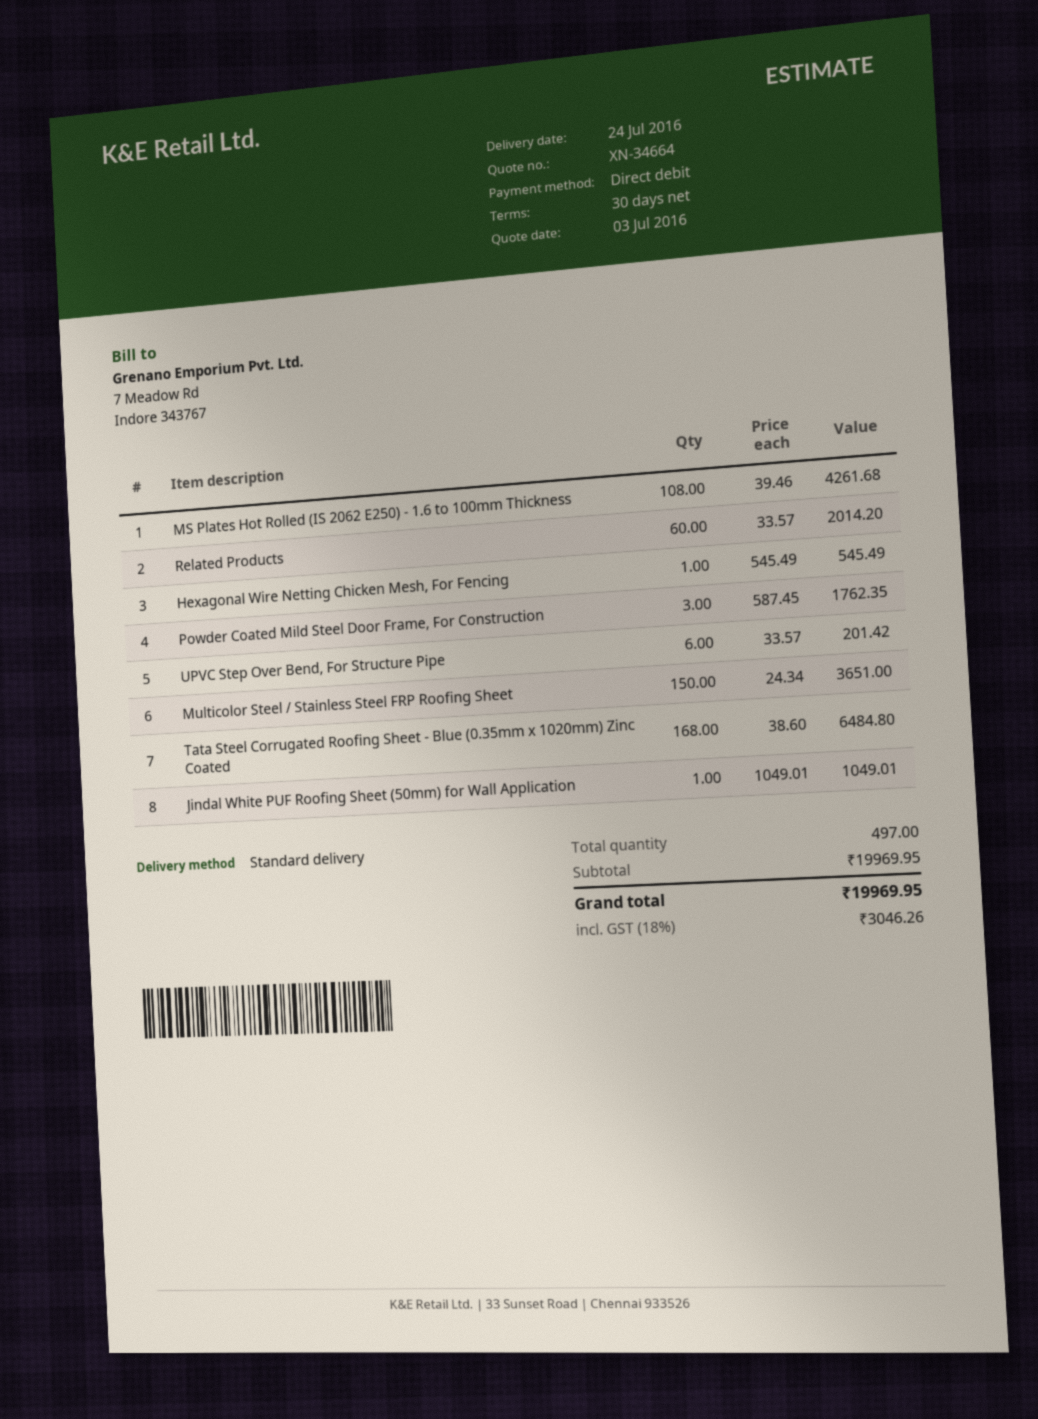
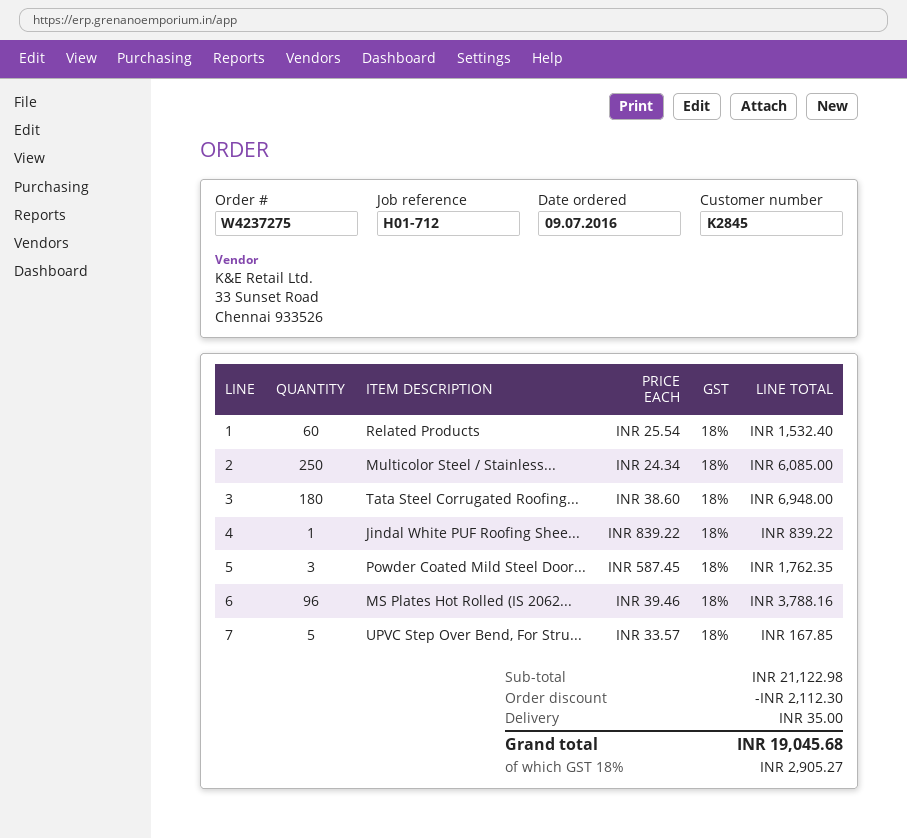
MS Plates Hot Rolled (IS 2062 E250) - 1.6 to 100mm Thickness: 108 x 39.46 = 4261.68 -> 96 x 39.46 = 3788.16
Related Products: 60 x 33.57 = 2014.20 -> 60 x 25.54 = 1532.40
Hexagonal Wire Netting Chicken Mesh, For Fencing: 1 x 545.49 = 545.49 -> none
UPVC Step Over Bend, For Structure Pipe: 6 x 33.57 = 201.42 -> 5 x 33.57 = 167.85
Multicolor Steel / Stainless Steel FRP Roofing Sheet: 150 x 24.34 = 3651.00 -> 250 x 24.34 = 6085.00
Tata Steel Corrugated Roofing Sheet - Blue (0.35mm x 1020mm) Zinc Coated: 168 x 38.60 = 6484.80 -> 180 x 38.60 = 6948.00
Jindal White PUF Roofing Sheet (50mm) for Wall Application: 1 x 1049.01 = 1049.01 -> 1 x 839.22 = 839.22
subtotal: 19969.95 -> 21122.98
discount: none -> 2112.30
shipping: none -> 35.00
tax: 18% = 3046.26 -> 18% = 2905.27
total: 19969.95 -> 19045.68

